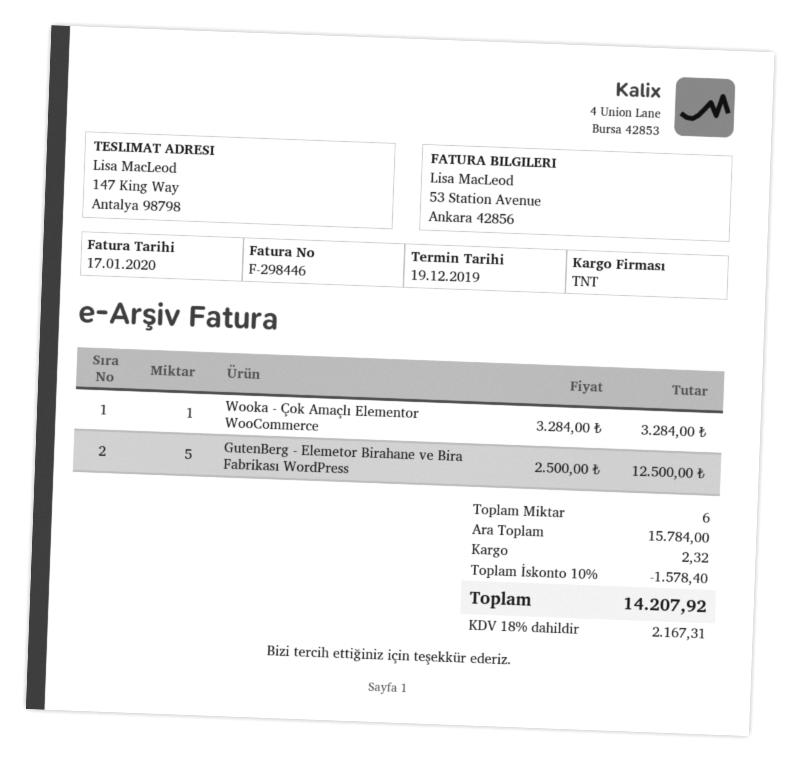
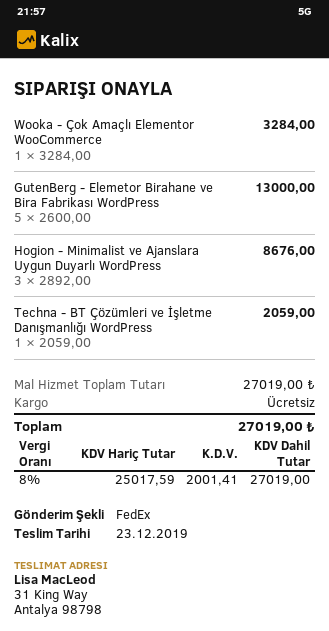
delivery date: 2019-12-19 -> 2019-12-23
shipping method: TNT -> FedEx
ship to: 147 King Way, Antalya 98798 -> 31 King Way, Antalya 98798
GutenBerg - Elemetor Birahane ve Bira Fabrikası WordPress: 5 x 2500.00 = 12500.00 -> 5 x 2600.00 = 13000.00
Hogion - Minimalist ve Ajanslara Uygun Duyarlı WordPress: none -> 3 x 2892.00 = 8676.00
Techna - BT Çözümleri ve İşletme Danışmanlığı WordPress: none -> 1 x 2059.00 = 2059.00
subtotal: 15784.00 -> 27019.00
discount: 10% = 1578.40 -> none
shipping: 2.32 -> 0.00
tax: 18% = 2167.31 -> 8% = 2001.41
total: 14207.92 -> 27019.00

